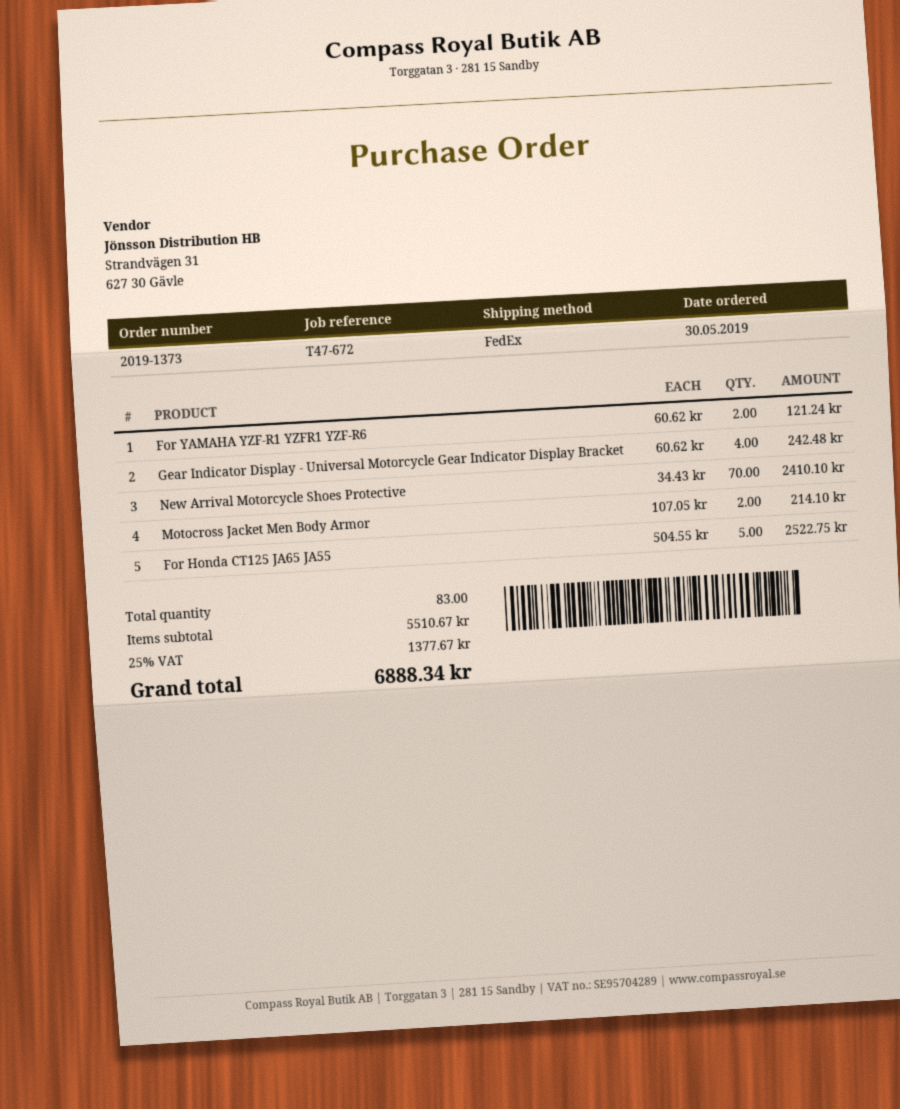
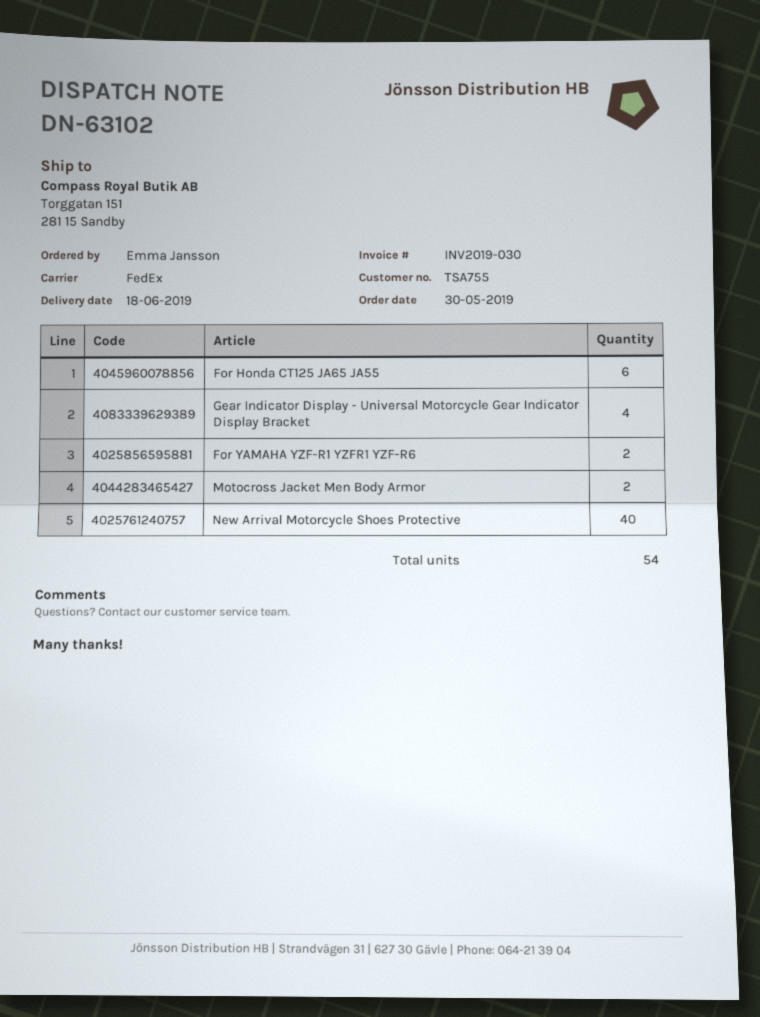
New Arrival Motorcycle Shoes Protective: 70 -> 40
For Honda CT125 JA65 JA55: 5 -> 6
total quantity: 83 -> 54

